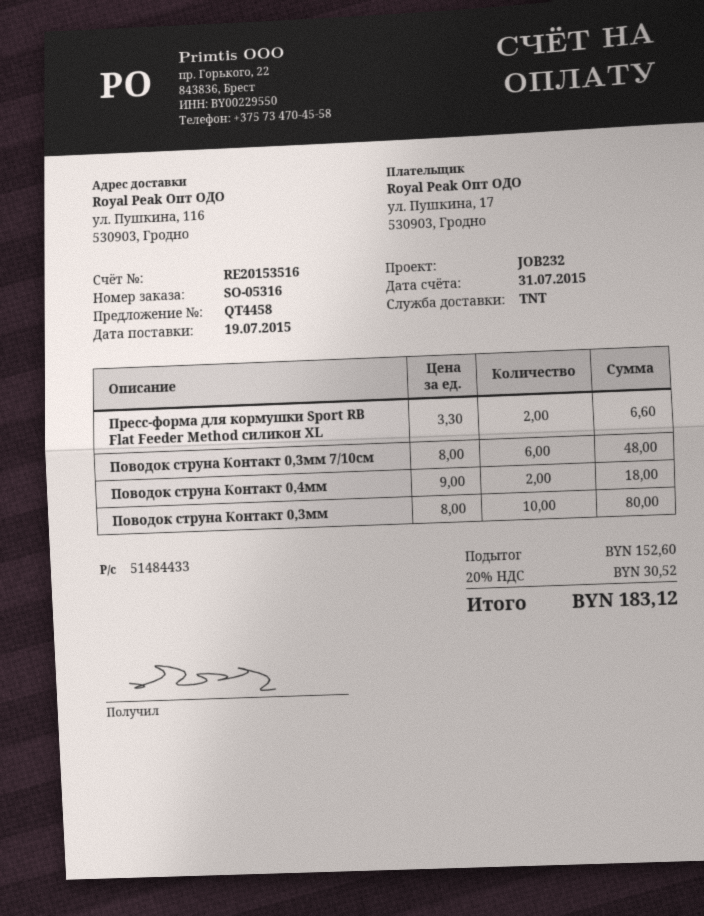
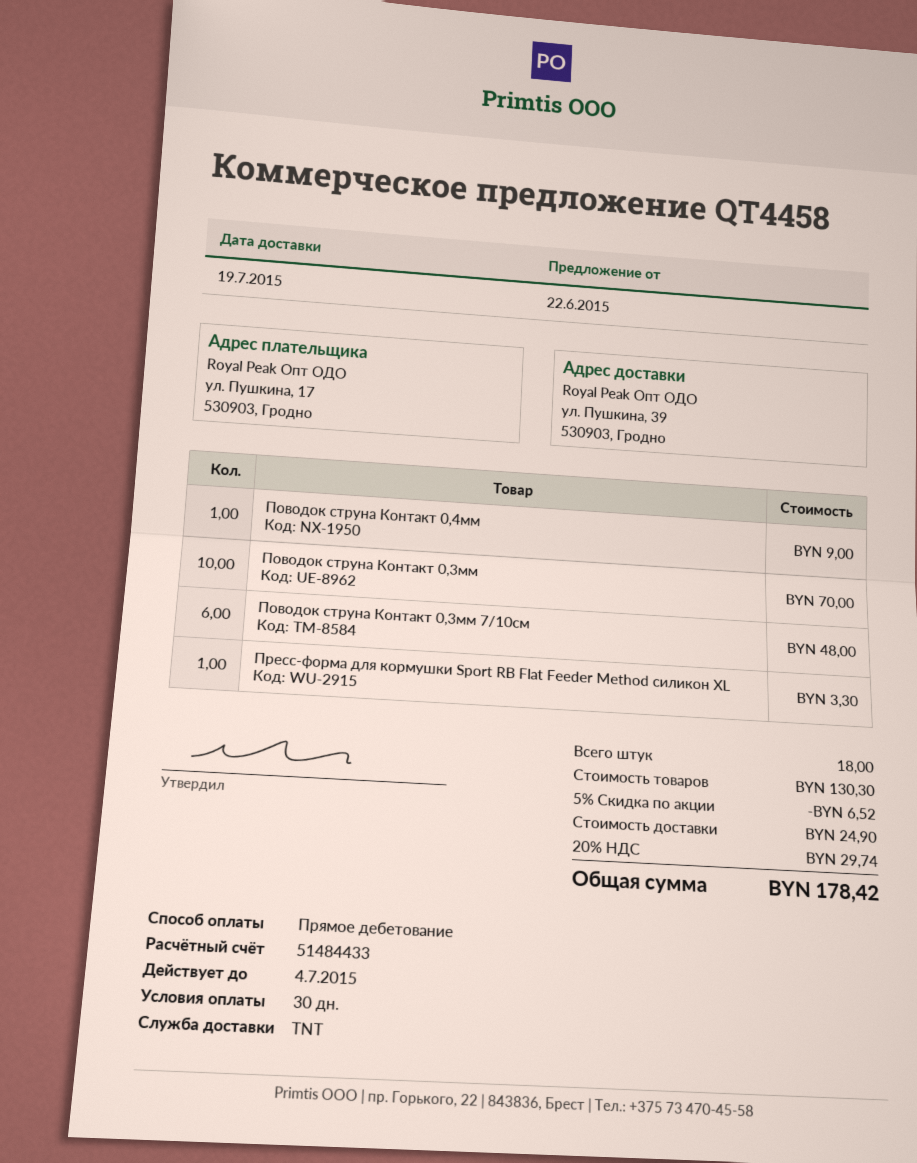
ship to: ул. Пушкина, 116, 530903, Гродно -> ул. Пушкина, 39, 530903, Гродно
Пресс-форма для кормушки Sport RB Flat Feeder Method силикон XL: 2 for 6.60 -> 1 for 3.30
Поводок струна Контакт 0,4мм: 2 for 18.00 -> 1 for 9.00
Поводок струна Контакт 0,3мм: 10 for 80.00 -> 10 for 70.00
subtotal: 152.60 -> 130.30
discount: none -> 5% = 6.52
shipping: none -> 24.90
tax: 20% = 30.52 -> 20% = 29.74
total: 183.12 -> 178.42

